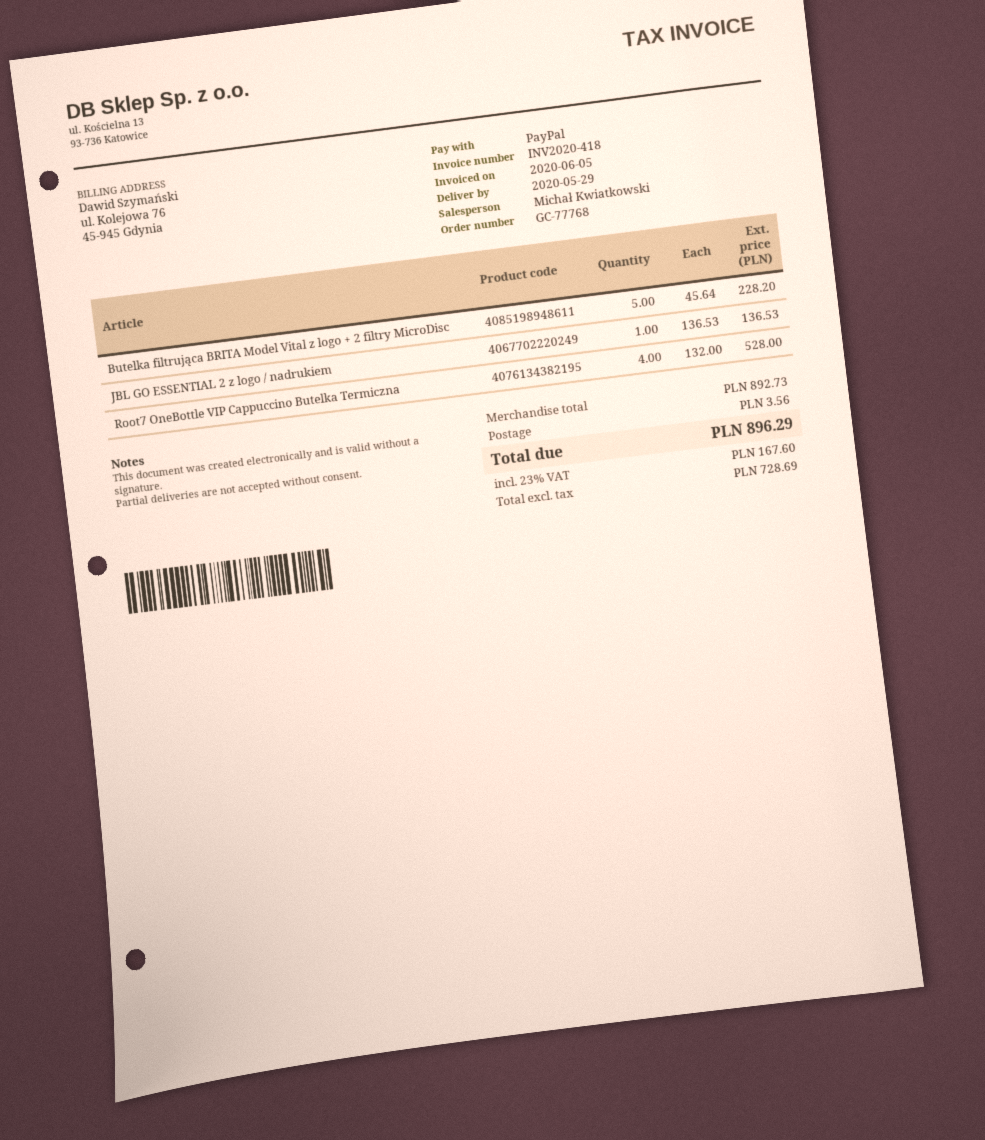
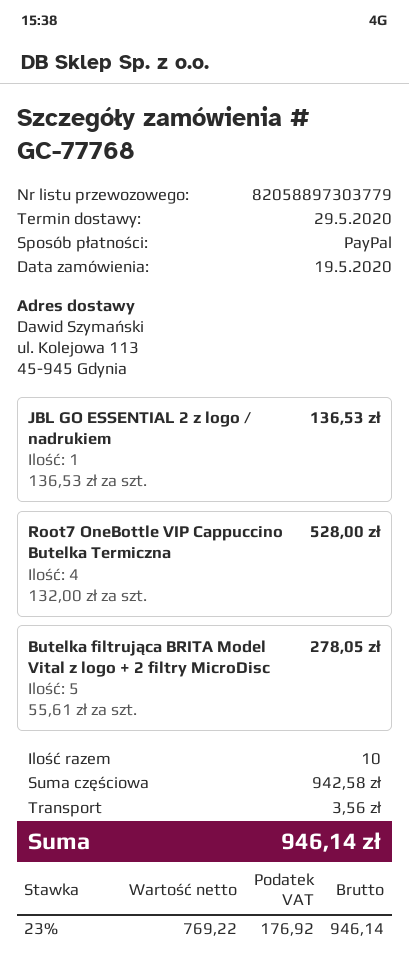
Butelka filtrująca BRITA Model Vital z logo + 2 filtry MicroDisc: 5 x 45.64 = 228.20 -> 5 x 55.61 = 278.05
subtotal: 892.73 -> 942.58
net: 728.69 -> 769.22
tax: 23% = 167.60 -> 23% = 176.92
total: 896.29 -> 946.14

